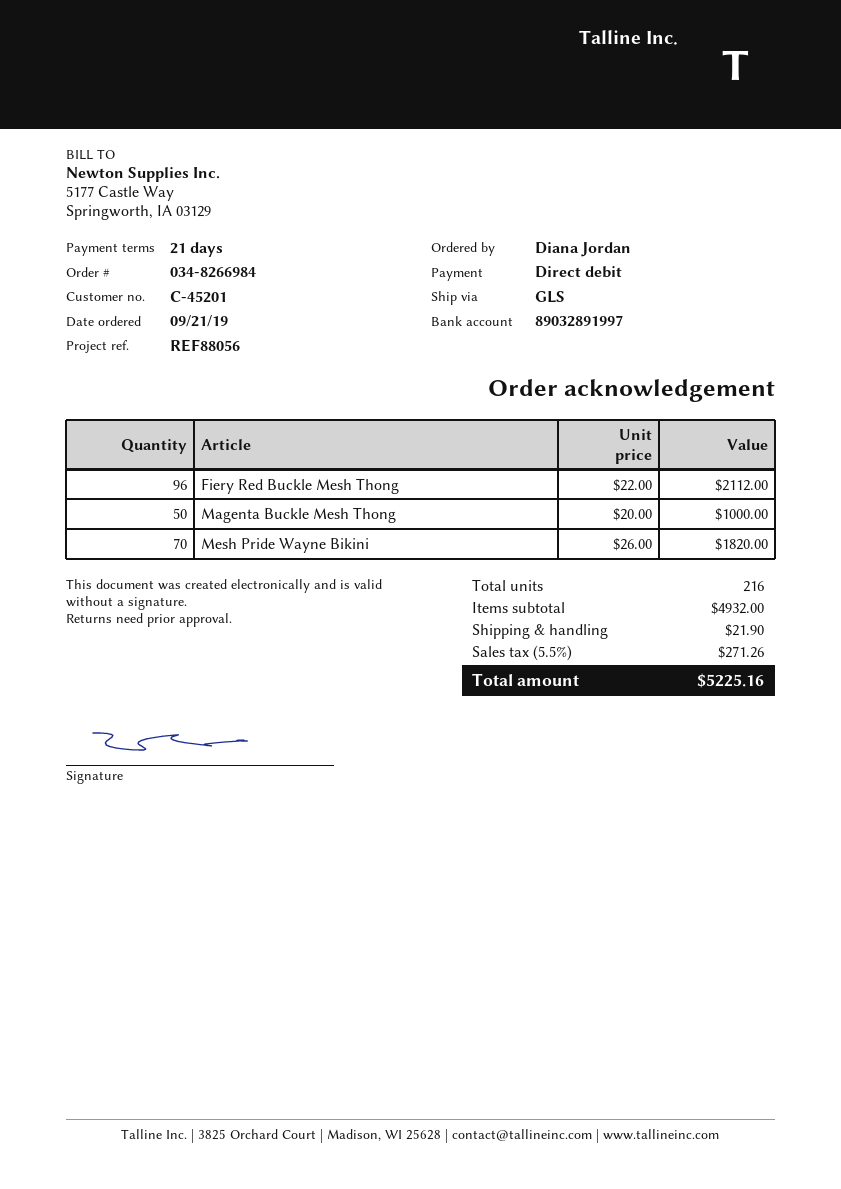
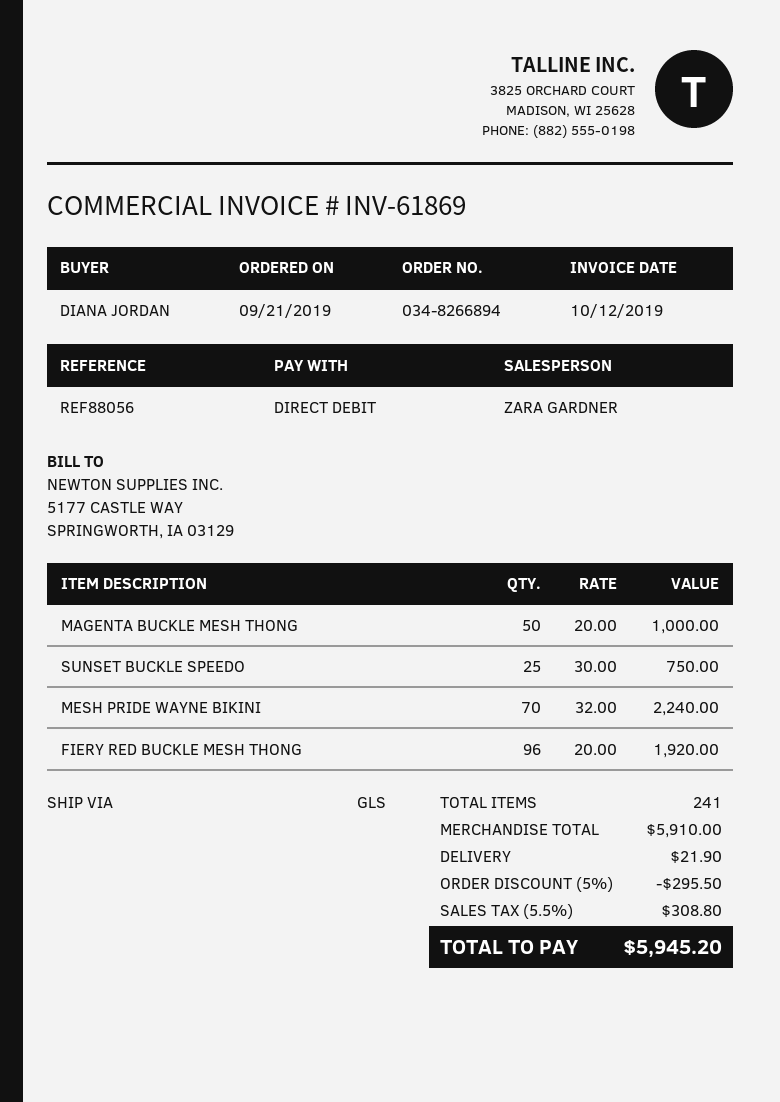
order number: 034-8266984 -> 034-8266894
Fiery Red Buckle Mesh Thong: 96 x 22.00 = 2112.00 -> 96 x 20.00 = 1920.00
Mesh Pride Wayne Bikini: 70 x 26.00 = 1820.00 -> 70 x 32.00 = 2240.00
SUNSET BUCKLE SPEEDO: none -> 25 x 30.00 = 750.00
total quantity: 216 -> 241
subtotal: 4932.00 -> 5910.00
discount: none -> 5% = 295.50
tax: 5.5% = 271.26 -> 5.5% = 308.80
total: 5225.16 -> 5945.20

